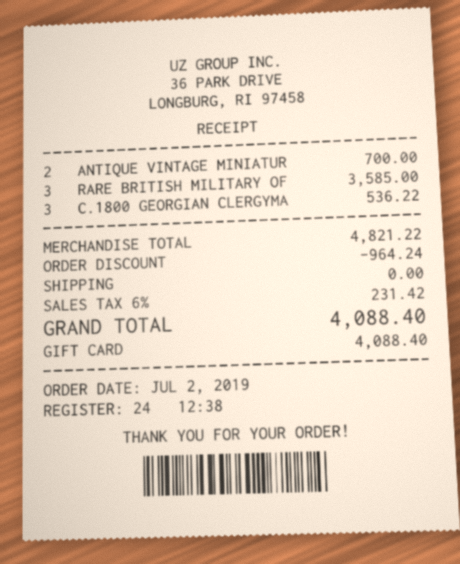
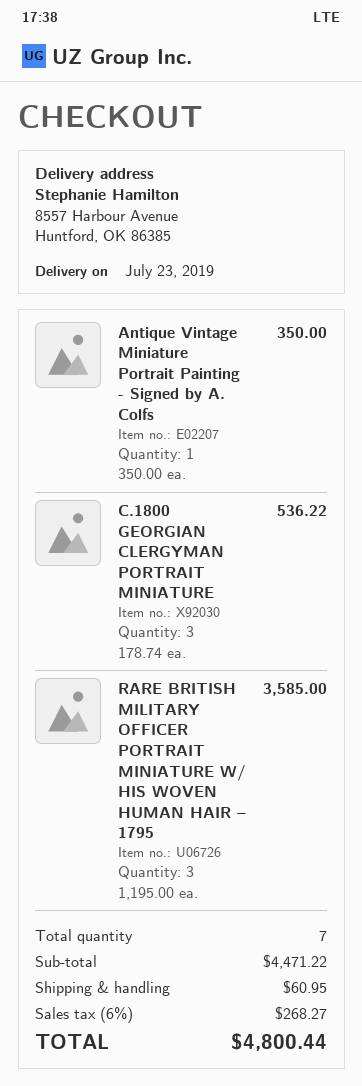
ANTIQUE VINTAGE MINIATUR: 2 for 700.00 -> 1 for 350.00
subtotal: 4821.22 -> 4471.22
discount: 964.24 -> none
shipping: 0.00 -> 60.95
tax: 6% = 231.42 -> 6% = 268.27
total: 4088.40 -> 4800.44

